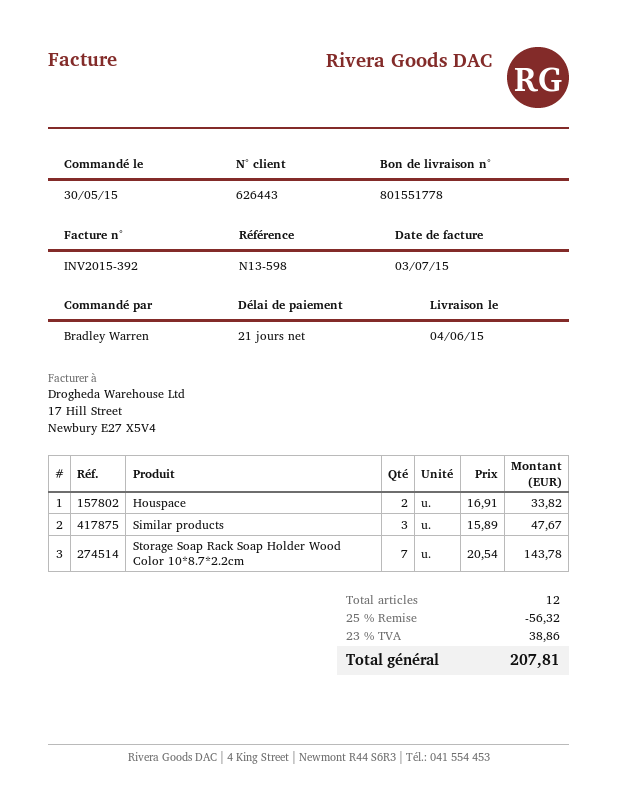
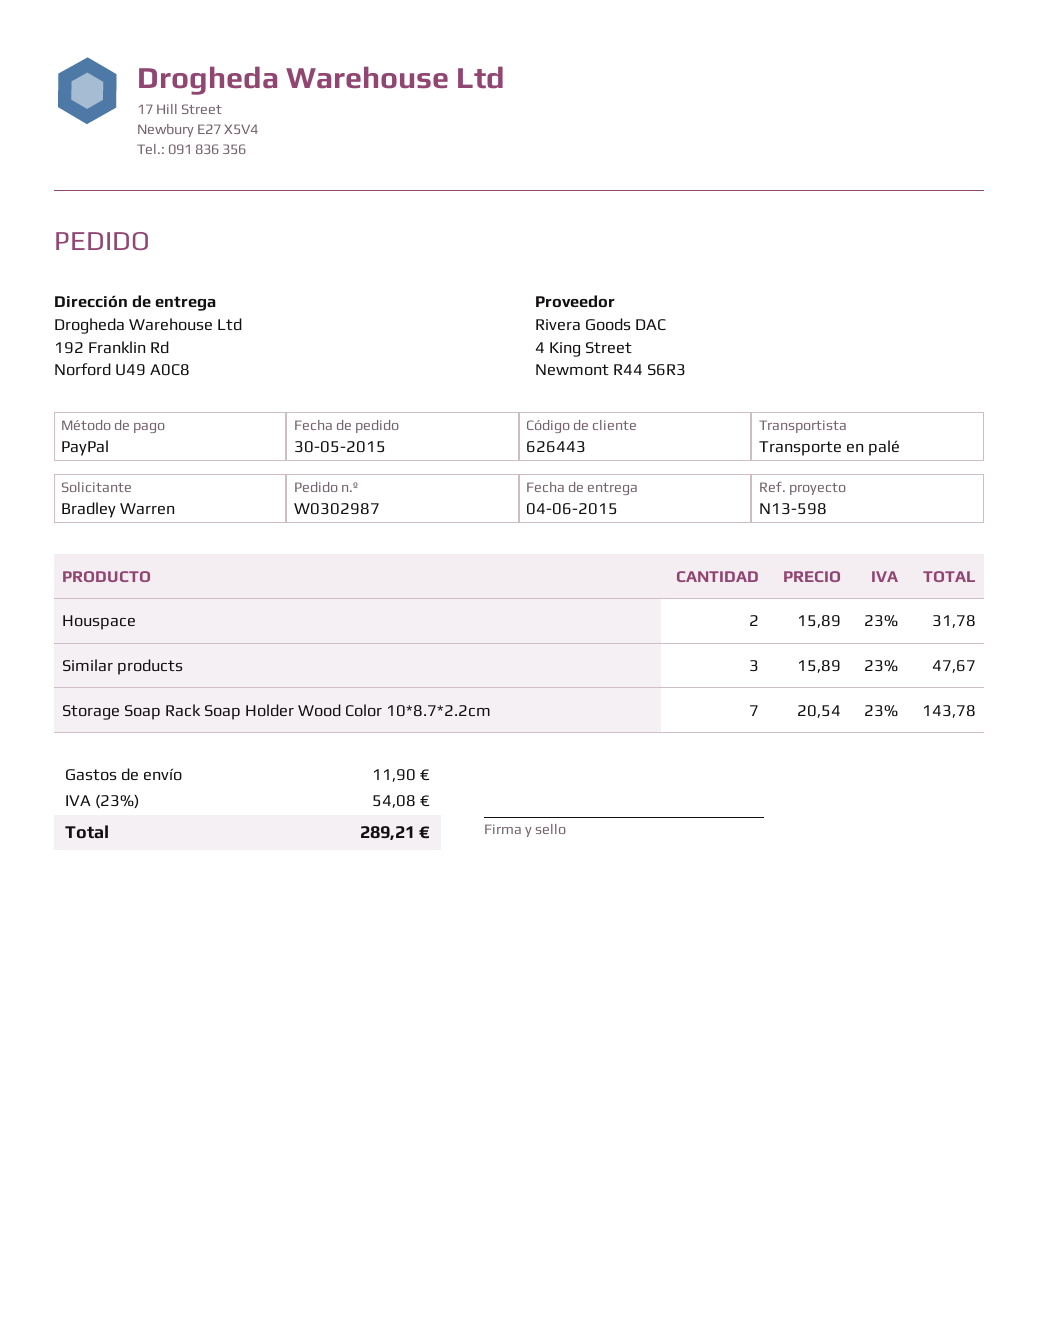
Houspace: 2 x 16.91 = 33.82 -> 2 x 15.89 = 31.78
discount: 25% = 56.32 -> none
shipping: none -> 11.90
tax: 23% = 38.86 -> 23% = 54.08
total: 207.81 -> 289.21

